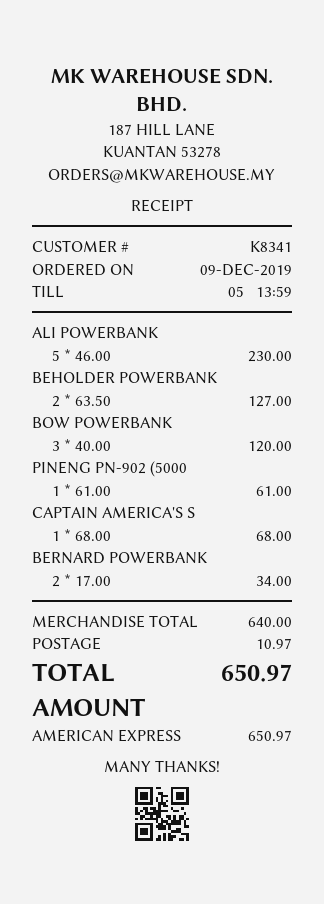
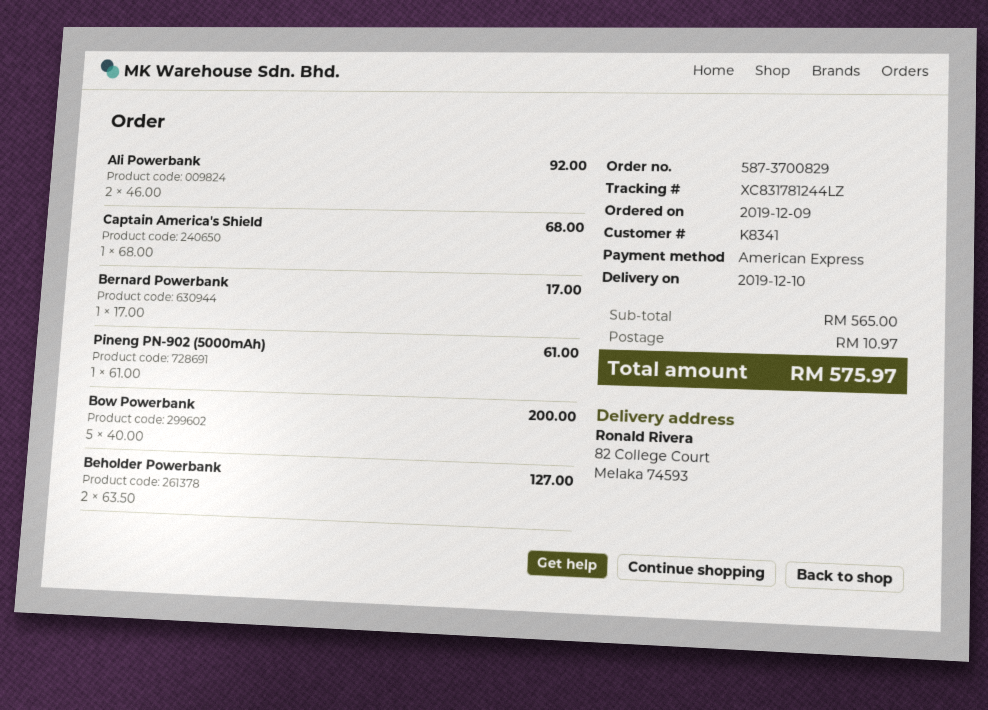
ALI POWERBANK: 5 x 46.00 = 230.00 -> 2 x 46.00 = 92.00
BOW POWERBANK: 3 x 40.00 = 120.00 -> 5 x 40.00 = 200.00
BERNARD POWERBANK: 2 x 17.00 = 34.00 -> 1 x 17.00 = 17.00
subtotal: 640.00 -> 565.00
total: 650.97 -> 575.97

